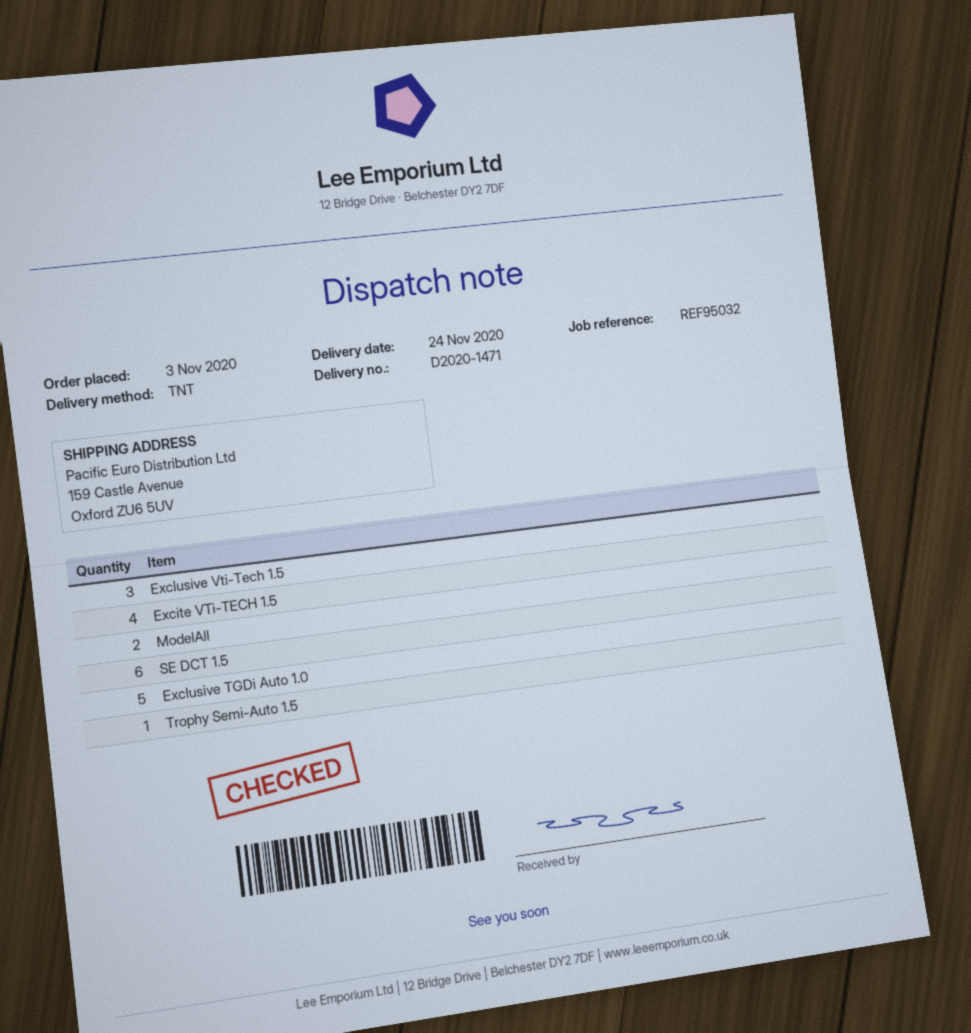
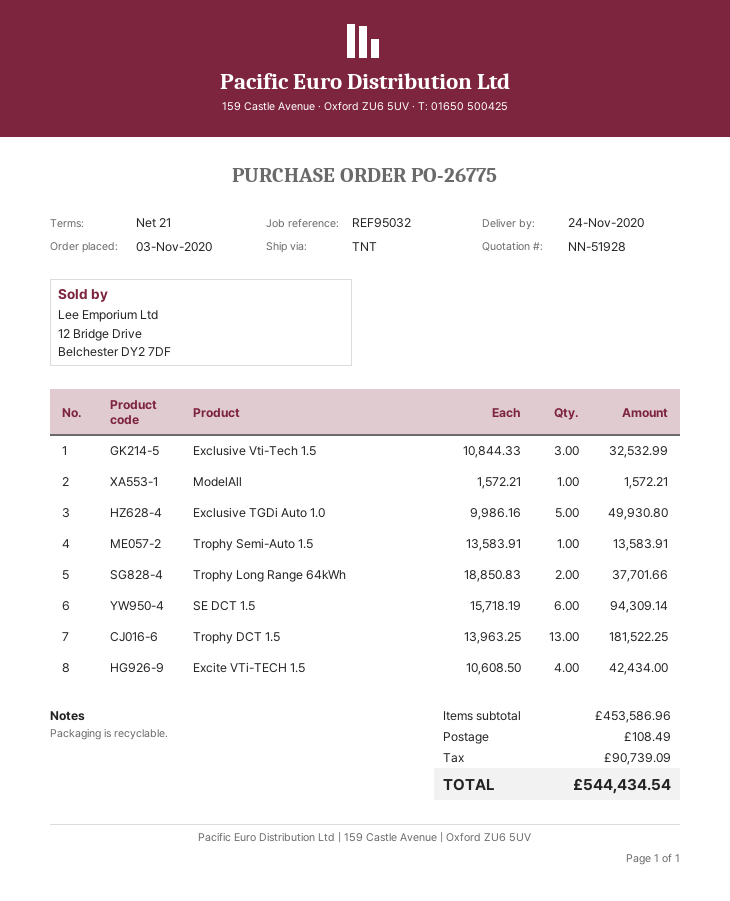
ModelAll: 2 -> 1
Trophy Long Range 64kWh: none -> 2
Trophy DCT 1.5: none -> 13

